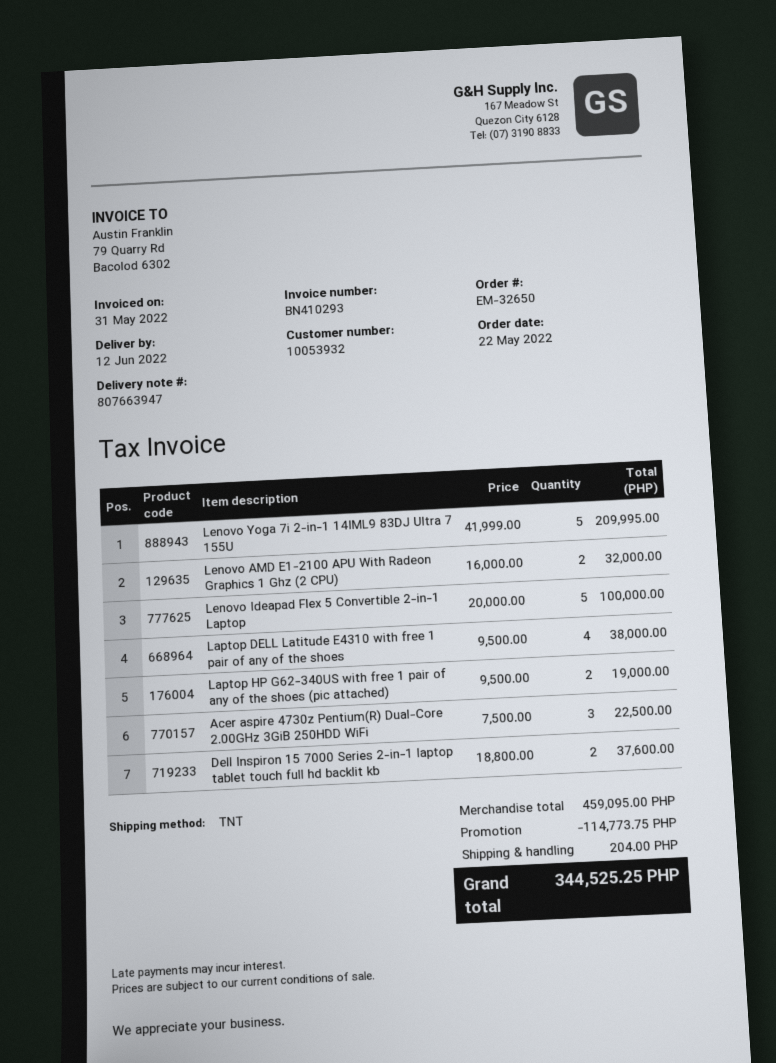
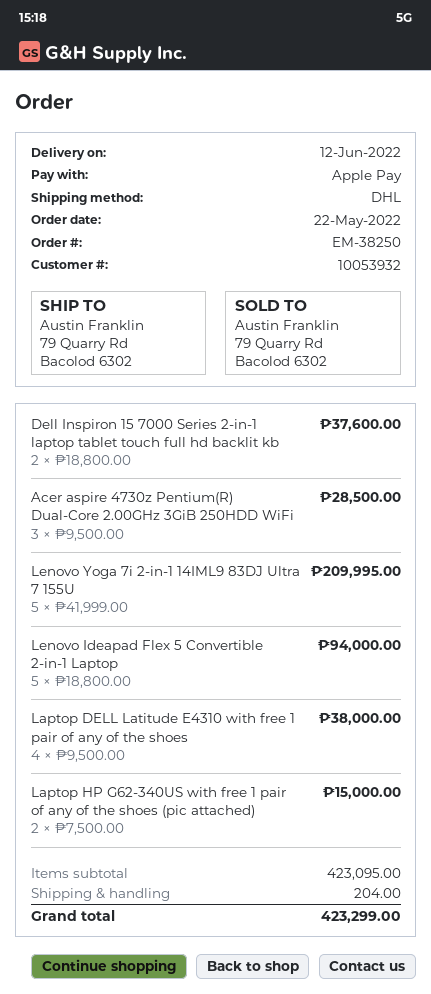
order number: EM-32650 -> EM-38250
shipping method: TNT -> DHL
Lenovo AMD E1-2100 APU With Radeon Graphics 1 Ghz (2 CPU): 2 x 16000.00 = 32000.00 -> none
Lenovo Ideapad Flex 5 Convertible 2-in-1 Laptop: 5 x 20000.00 = 100000.00 -> 5 x 18800.00 = 94000.00
Laptop HP G62-340US with free 1 pair of any of the shoes (pic attached): 2 x 9500.00 = 19000.00 -> 2 x 7500.00 = 15000.00
Acer aspire 4730z Pentium(R) Dual-Core 2.00GHz 3GiB 250HDD WiFi: 3 x 7500.00 = 22500.00 -> 3 x 9500.00 = 28500.00
subtotal: 459095.00 -> 423095.00
discount: 114773.75 -> none
total: 344525.25 -> 423299.00

